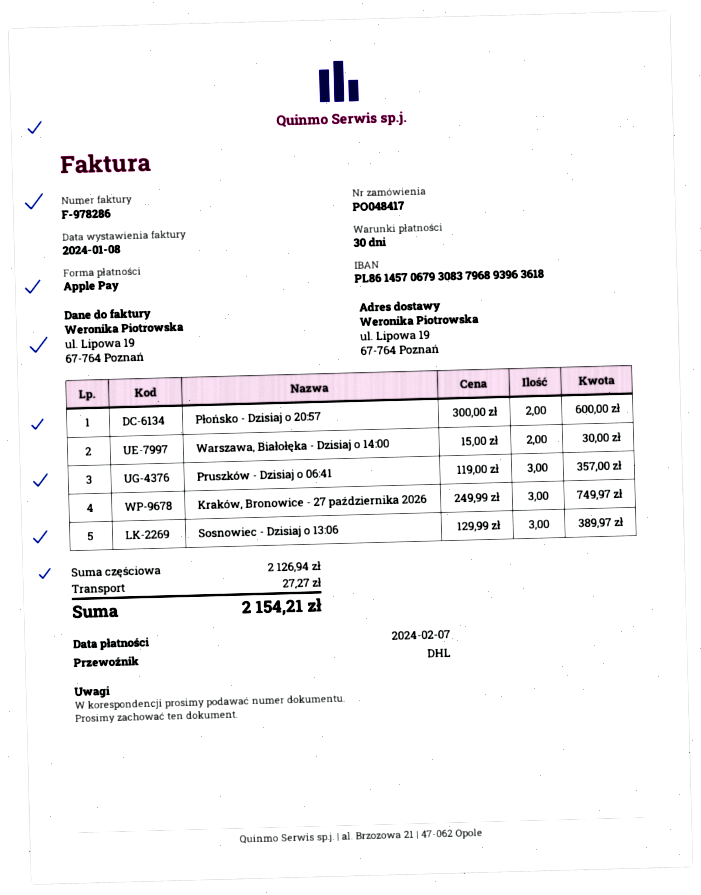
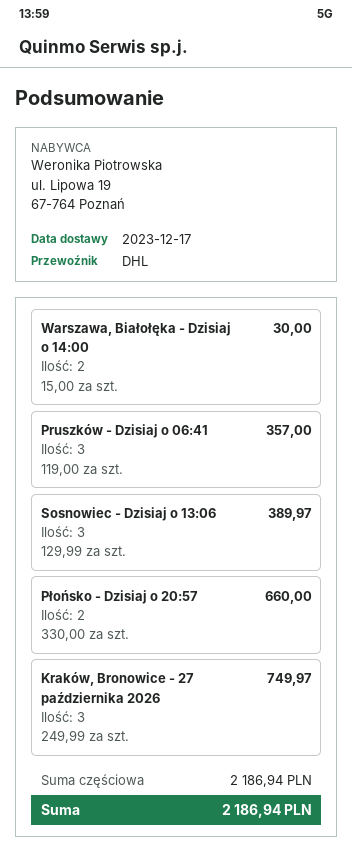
Płońsko - Dzisiaj o 20:57: 2 x 300.00 = 600.00 -> 2 x 330.00 = 660.00
subtotal: 2126.94 -> 2186.94
shipping: 27.27 -> none
total: 2154.21 -> 2186.94

